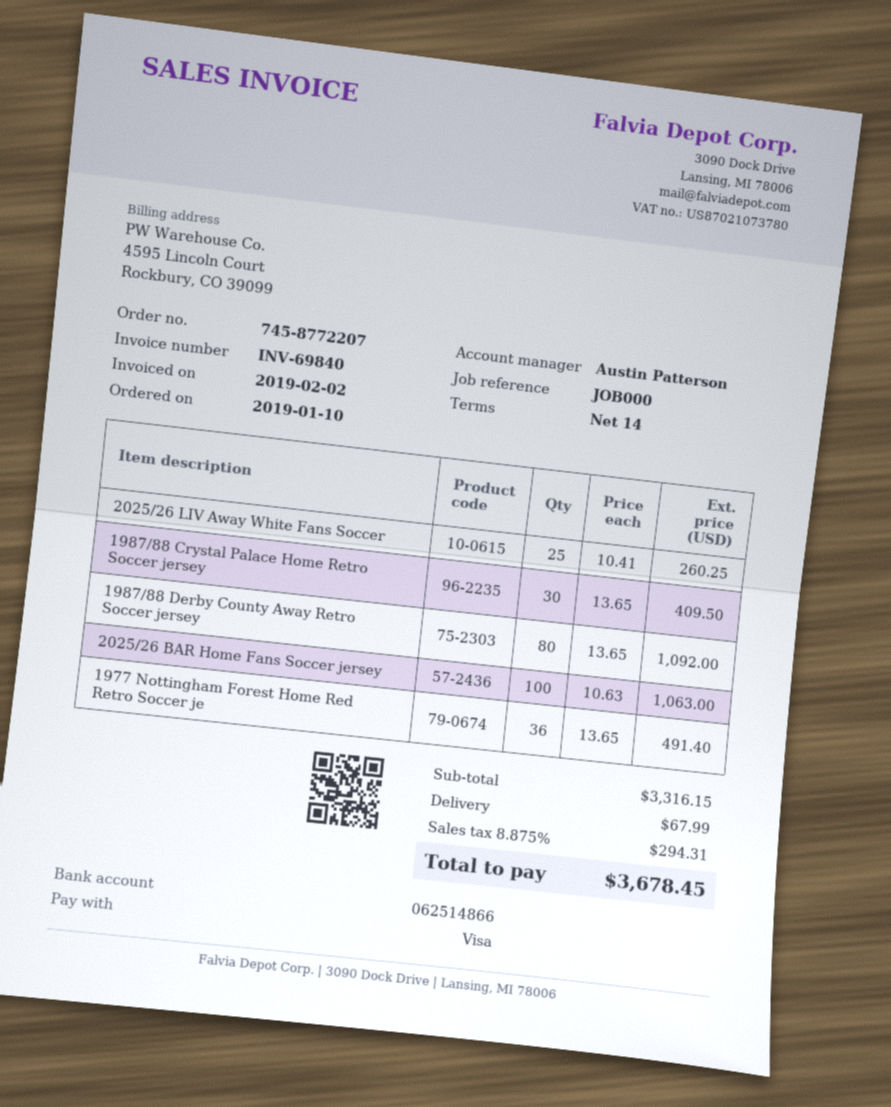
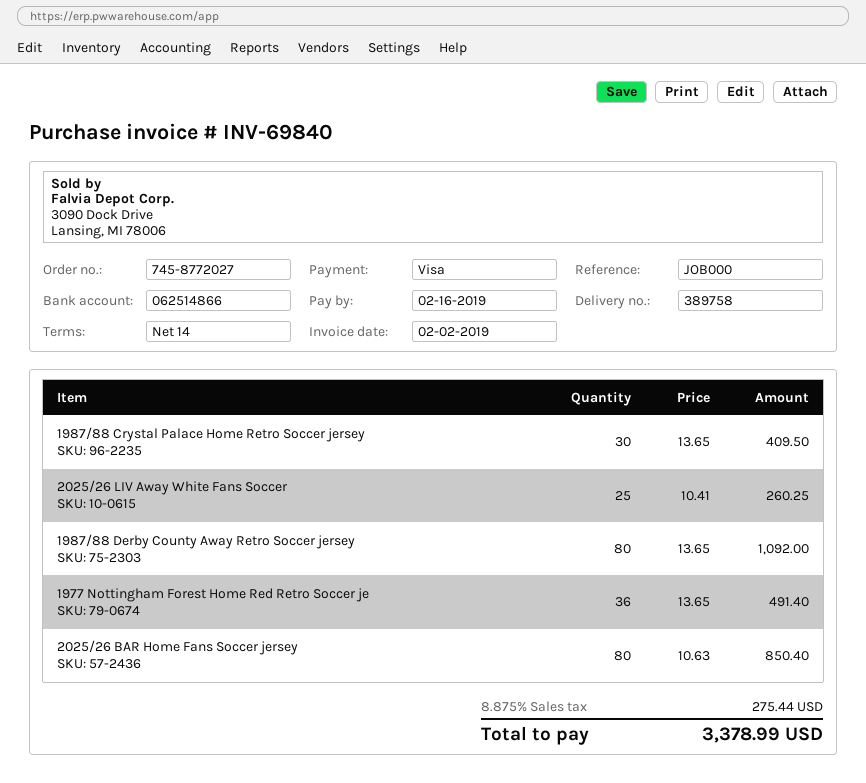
order number: 745-8772207 -> 745-8772027
2025/26 BAR Home Fans Soccer jersey: 100 x 10.63 = 1063.00 -> 80 x 10.63 = 850.40
shipping: 67.99 -> none
tax: 8.875% = 294.31 -> 8.875% = 275.44
total: 3678.45 -> 3378.99

